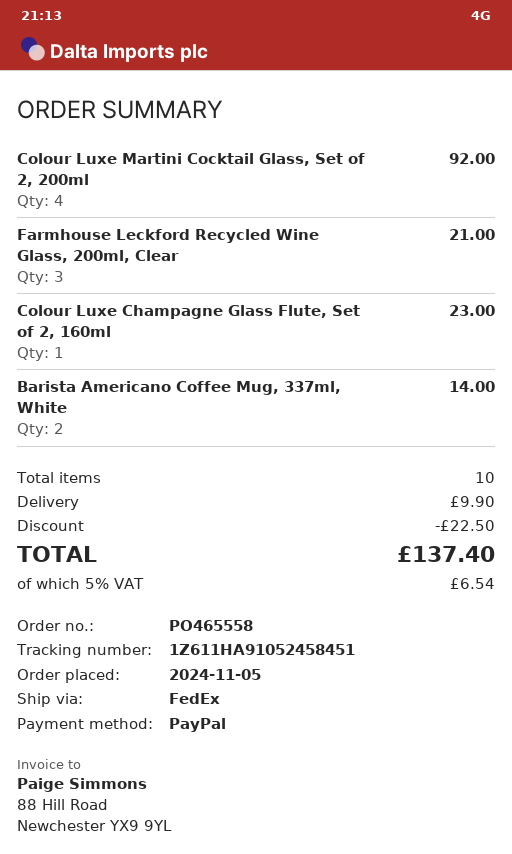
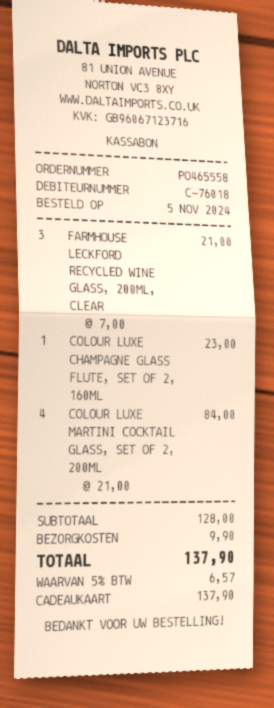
payment method: PayPal -> gift card
Colour Luxe Martini Cocktail Glass, Set of 2, 200ml: 4 for 92.00 -> 4 for 84.00
Barista Americano Coffee Mug, 337ml, White: 2 for 14.00 -> none
discount: 22.50 -> none
tax: 5% = 6.54 -> 5% = 6.57
total: 137.40 -> 137.90

